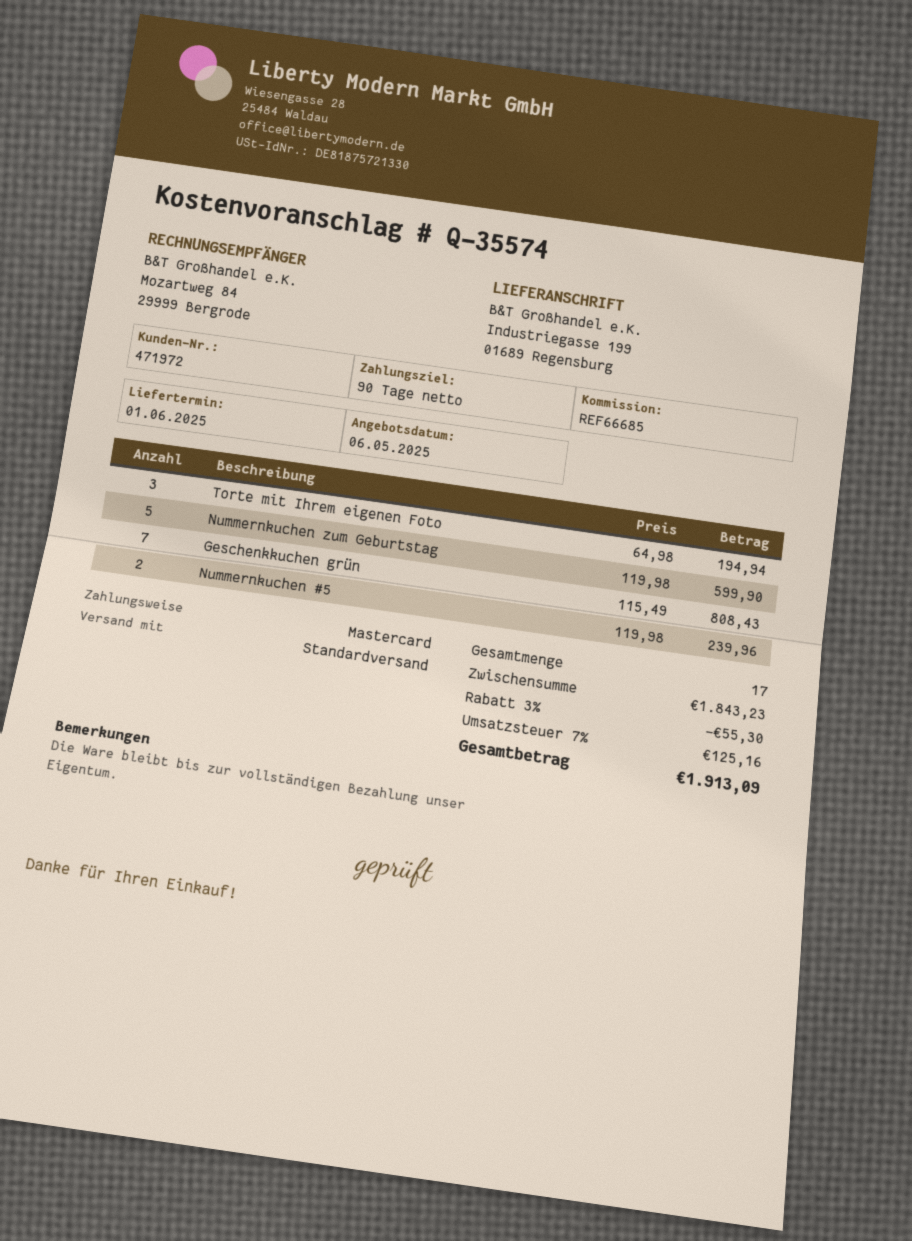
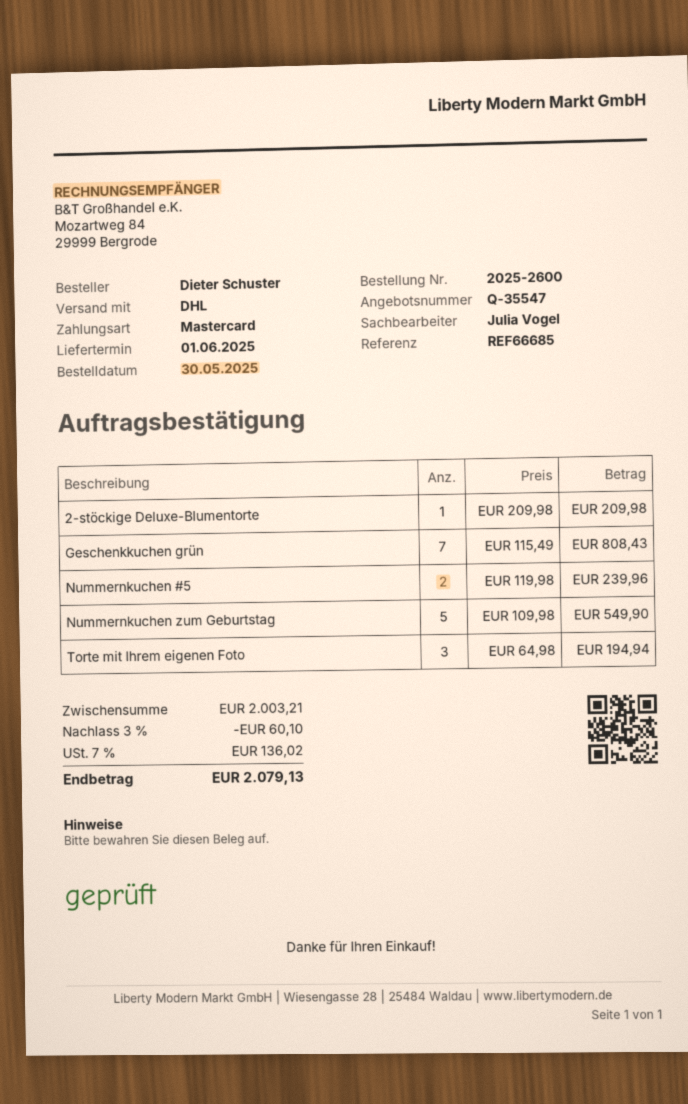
quote number: Q-35574 -> Q-35547
shipping method: standard -> DHL
Nummernkuchen zum Geburtstag: 5 x 119.98 = 599.90 -> 5 x 109.98 = 549.90
2-stöckige Deluxe-Blumentorte: none -> 1 x 209.98 = 209.98
subtotal: 1843.23 -> 2003.21
discount: 3% = 55.30 -> 3% = 60.10
tax: 7% = 125.16 -> 7% = 136.02
total: 1913.09 -> 2079.13

